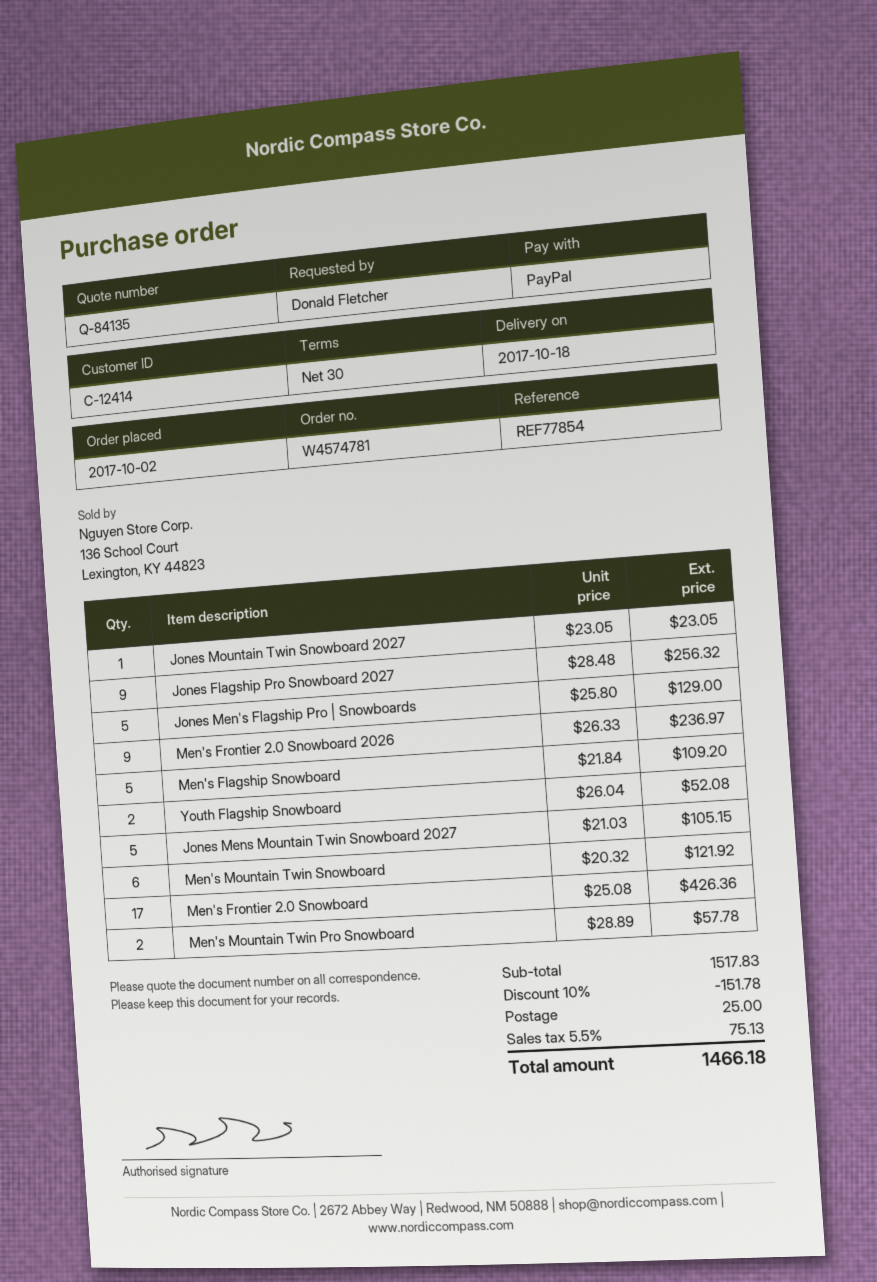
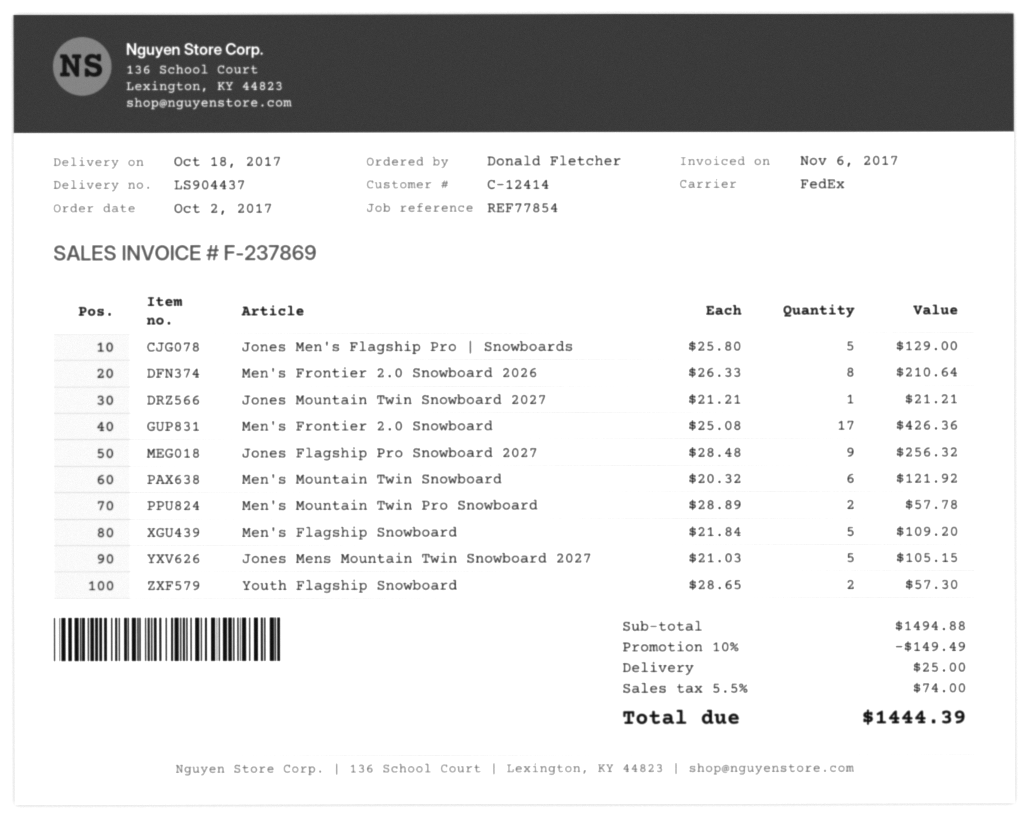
Jones Mountain Twin Snowboard 2027: 1 x 23.05 = 23.05 -> 1 x 21.21 = 21.21
Men's Frontier 2.0 Snowboard 2026: 9 x 26.33 = 236.97 -> 8 x 26.33 = 210.64
Youth Flagship Snowboard: 2 x 26.04 = 52.08 -> 2 x 28.65 = 57.30
subtotal: 1517.83 -> 1494.88
discount: 10% = 151.78 -> 10% = 149.49
tax: 5.5% = 75.13 -> 5.5% = 74.00
total: 1466.18 -> 1444.39

